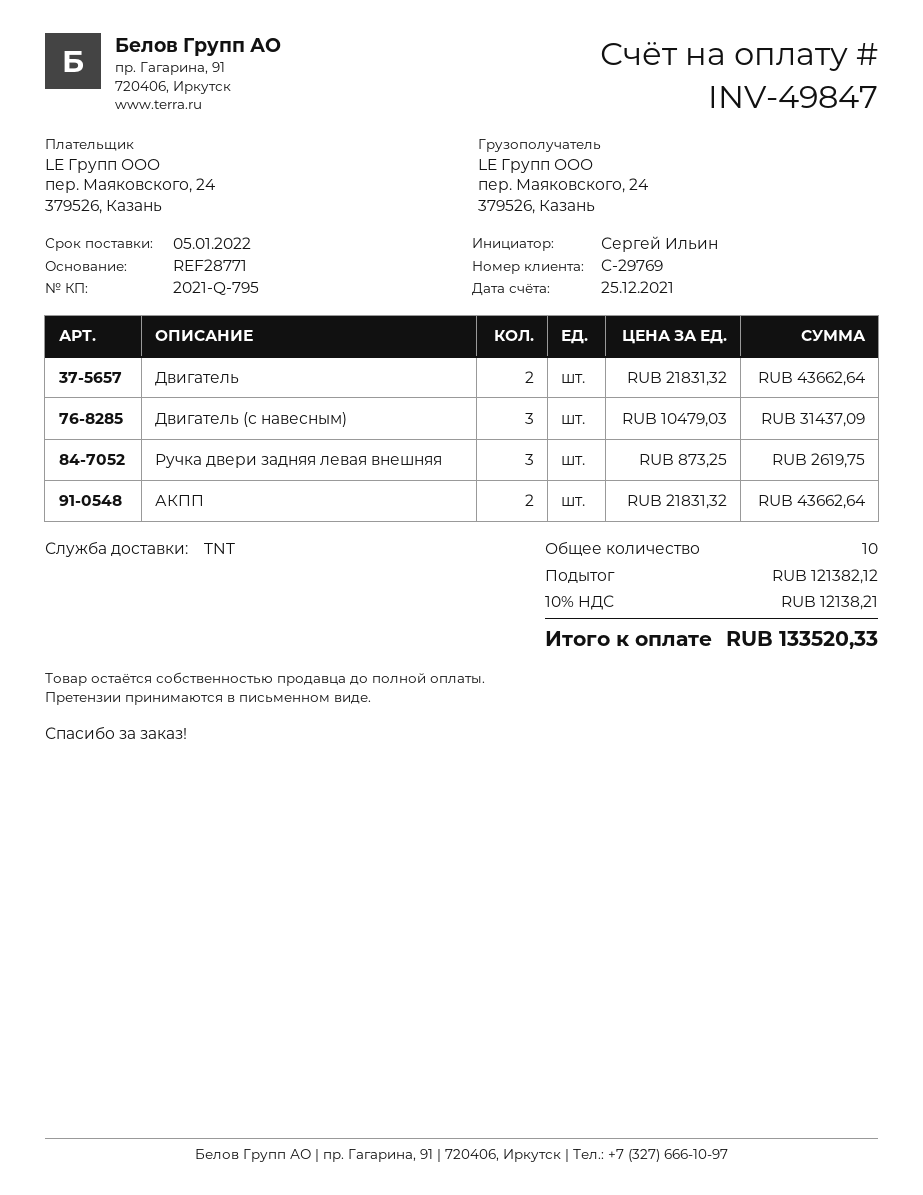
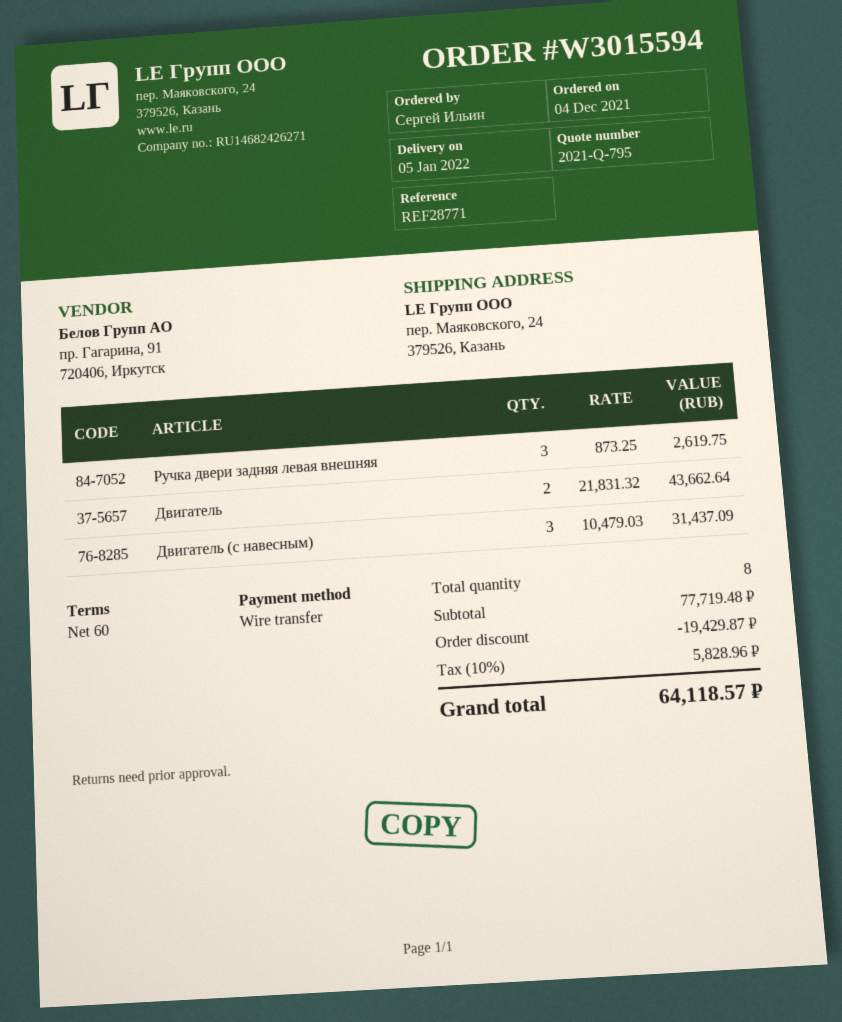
АКПП: 2 x 21831.32 = 43662.64 -> none
total quantity: 10 -> 8
subtotal: 121382.12 -> 77719.48
discount: none -> 19429.87
tax: 10% = 12138.21 -> 10% = 5828.96
total: 133520.33 -> 64118.57

